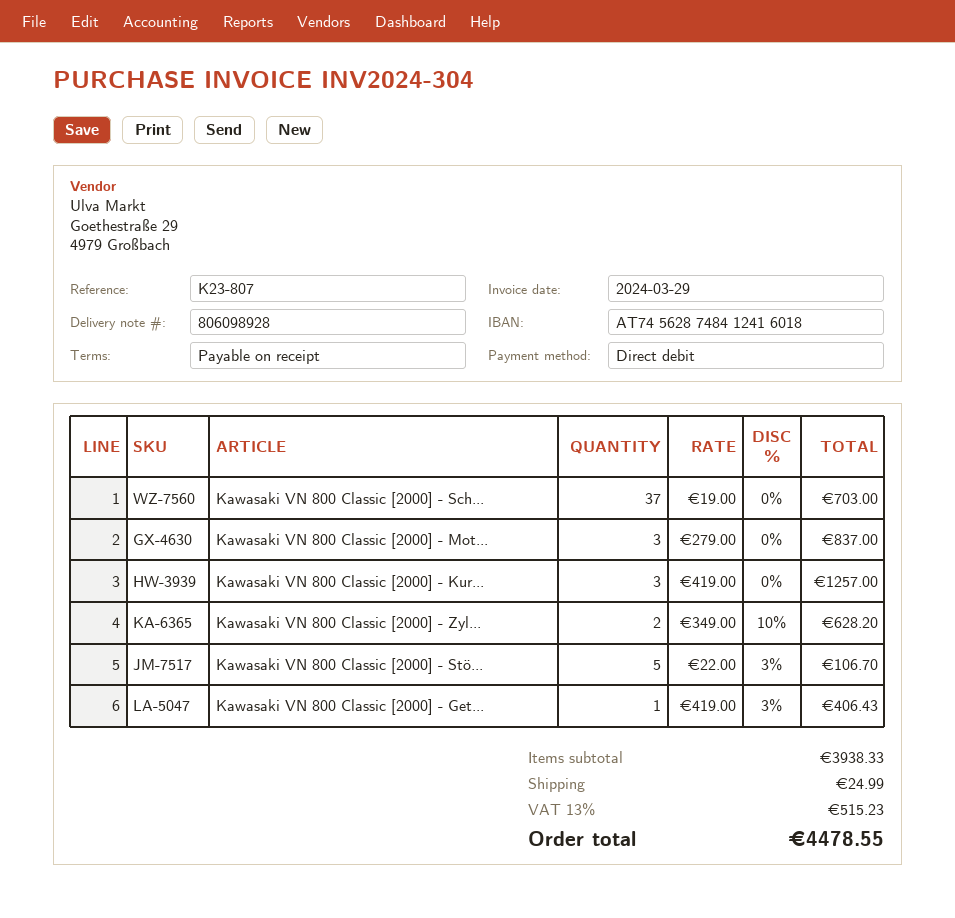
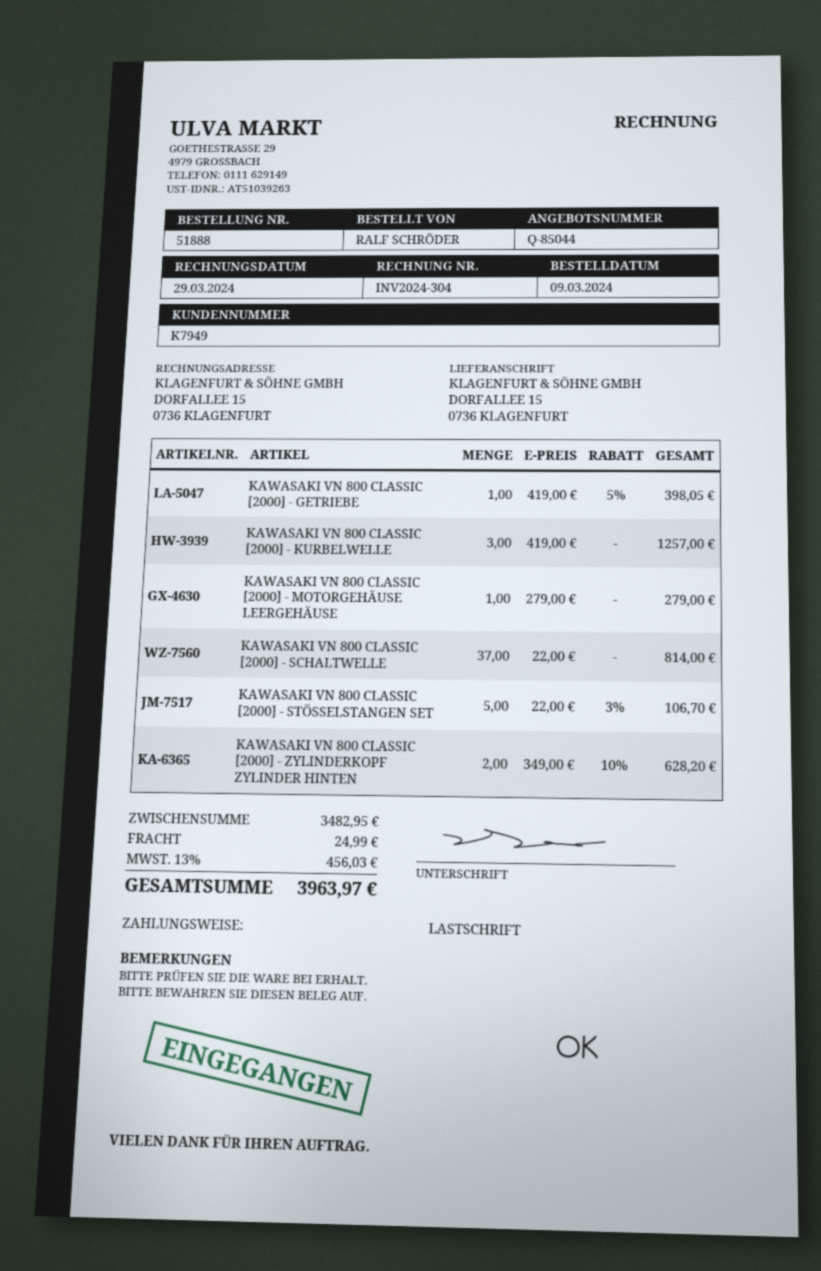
Kawasaki VN 800 Classic [2000] - Sch...: 37 x 19.00 = 703.00 -> 37 x 22.00 = 814.00
Kawasaki VN 800 Classic [2000] - Mot...: 3 x 279.00 = 837.00 -> 1 x 279.00 = 279.00
Kawasaki VN 800 Classic [2000] - Get...: 1 x 419.00 - 3% = 406.43 -> 1 x 419.00 - 5% = 398.05
subtotal: 3938.33 -> 3482.95
tax: 13% = 515.23 -> 13% = 456.03
total: 4478.55 -> 3963.97

